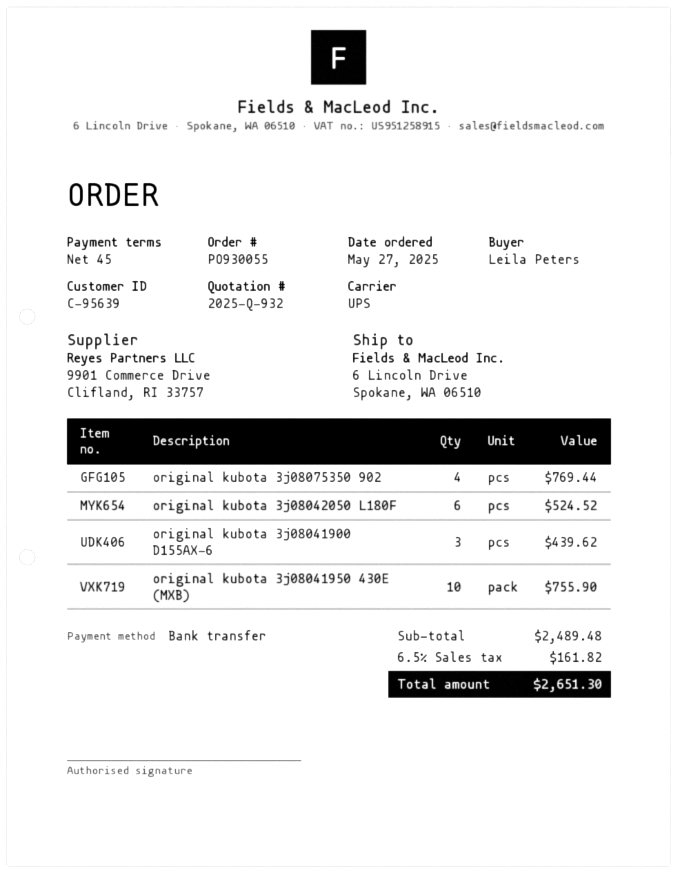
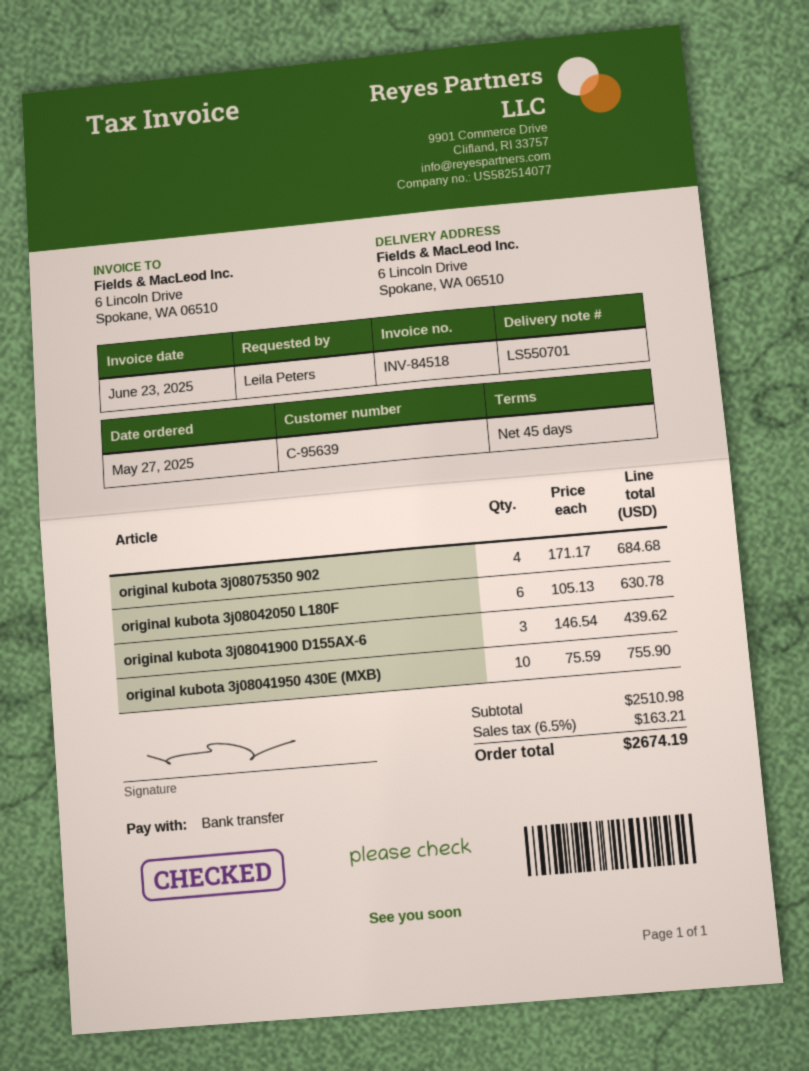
original kubota 3j08075350 902: 4 for 769.44 -> 4 for 684.68
original kubota 3j08042050 L180F: 6 for 524.52 -> 6 for 630.78
subtotal: 2489.48 -> 2510.98
tax: 6.5% = 161.82 -> 6.5% = 163.21
total: 2651.30 -> 2674.19

